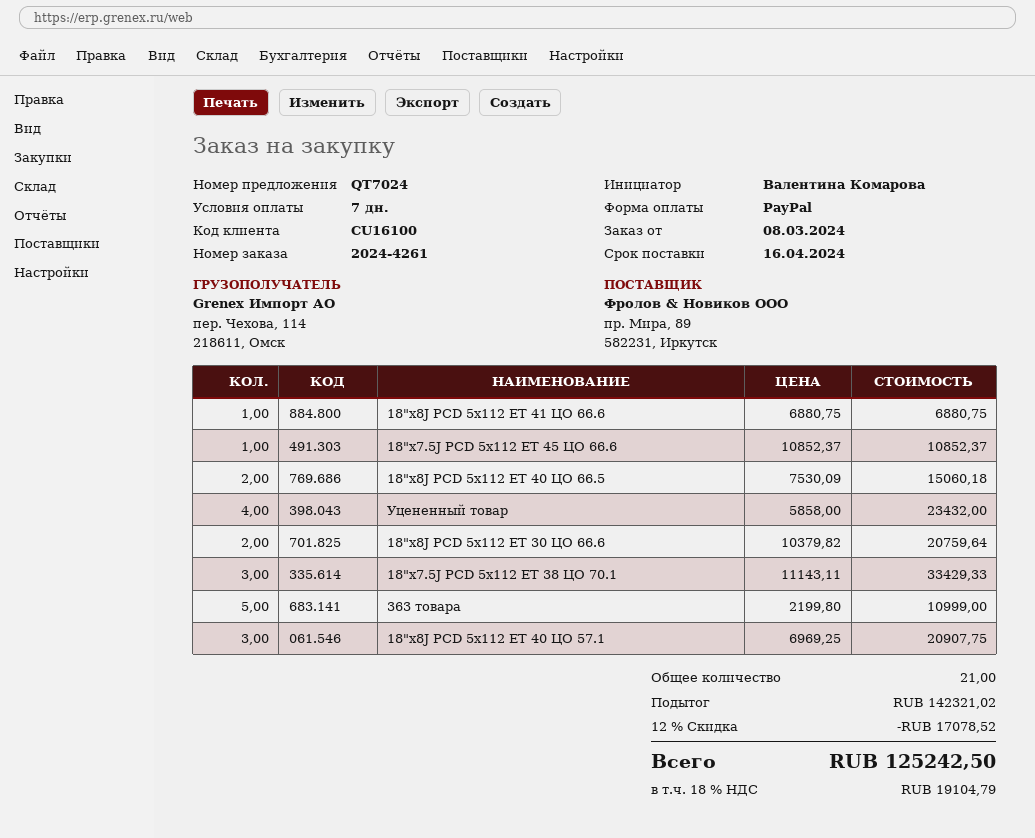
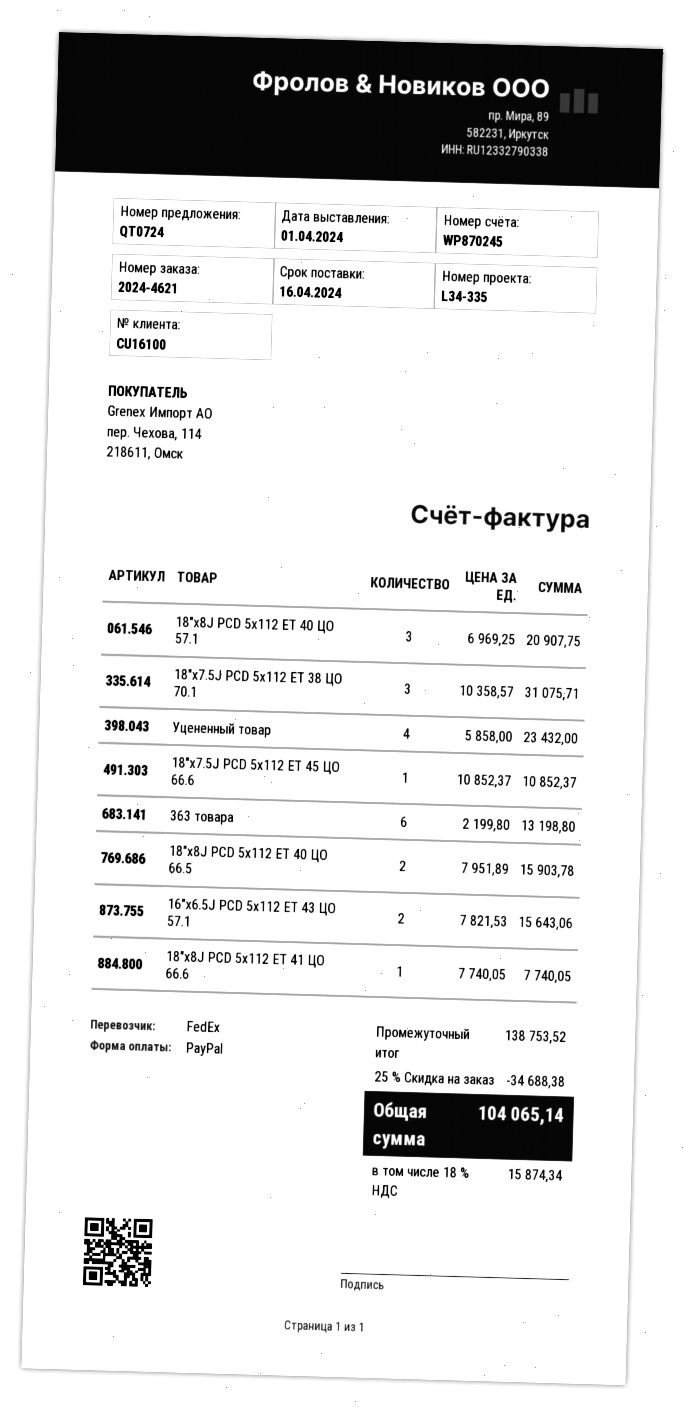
quote number: QT7024 -> QT0724
order number: 2024-4261 -> 2024-4621
18"x8J PCD 5x112 ЕТ 41 ЦО 66.6: 1 x 6880.75 = 6880.75 -> 1 x 7740.05 = 7740.05
18"x8J PCD 5x112 ЕТ 40 ЦО 66.5: 2 x 7530.09 = 15060.18 -> 2 x 7951.89 = 15903.78
18"x8J PCD 5x112 ЕТ 30 ЦО 66.6: 2 x 10379.82 = 20759.64 -> none
18"x7.5J PCD 5x112 ЕТ 38 ЦО 70.1: 3 x 11143.11 = 33429.33 -> 3 x 10358.57 = 31075.71
363 товара: 5 x 2199.80 = 10999.00 -> 6 x 2199.80 = 13198.80
16"x6.5J PCD 5x112 ЕТ 43 ЦО 57.1: none -> 2 x 7821.53 = 15643.06
subtotal: 142321.02 -> 138753.52
discount: 12% = 17078.52 -> 25% = 34688.38
tax: 18% = 19104.79 -> 18% = 15874.34
total: 125242.50 -> 104065.14

